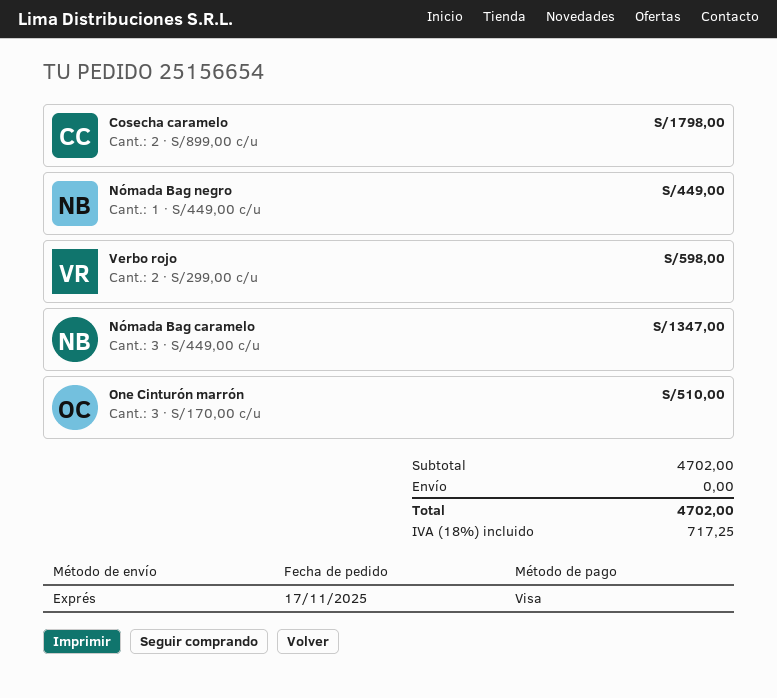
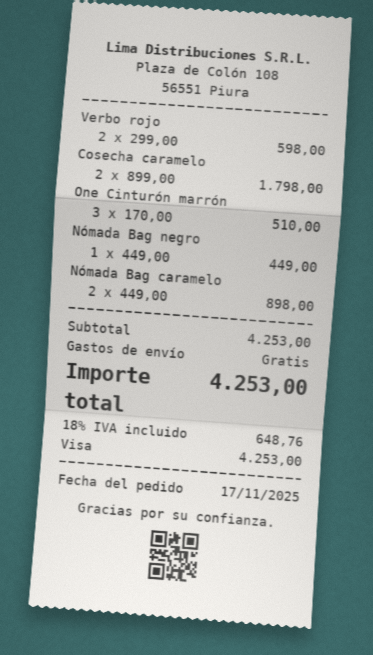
Nómada Bag caramelo: 3 x 449.00 = 1347.00 -> 2 x 449.00 = 898.00
subtotal: 4702.00 -> 4253.00
tax: 18% = 717.25 -> 18% = 648.76
total: 4702.00 -> 4253.00

